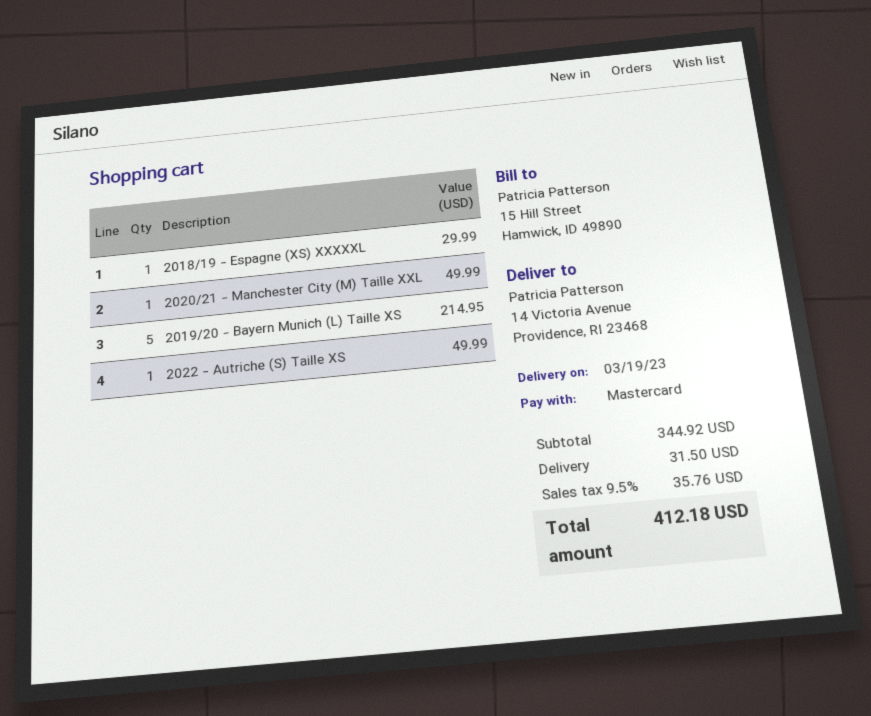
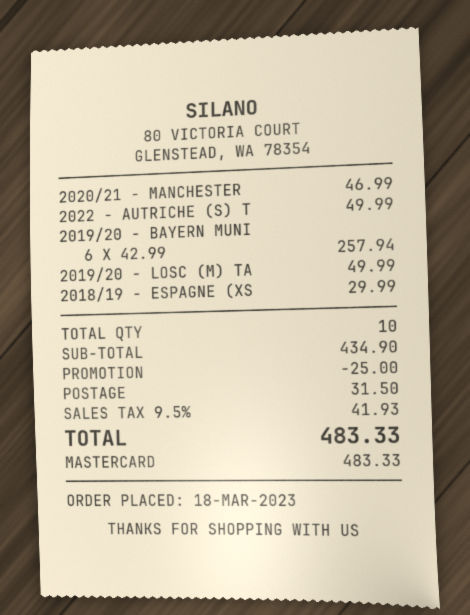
2020/21 - Manchester City (M) Taille XXL: 1 for 49.99 -> 1 for 46.99
2019/20 - Bayern Munich (L) Taille XS: 5 for 214.95 -> 6 for 257.94
2019/20 - LOSC (M) TA: none -> 1 for 49.99
subtotal: 344.92 -> 434.90
discount: none -> 25.00
tax: 9.5% = 35.76 -> 9.5% = 41.93
total: 412.18 -> 483.33

